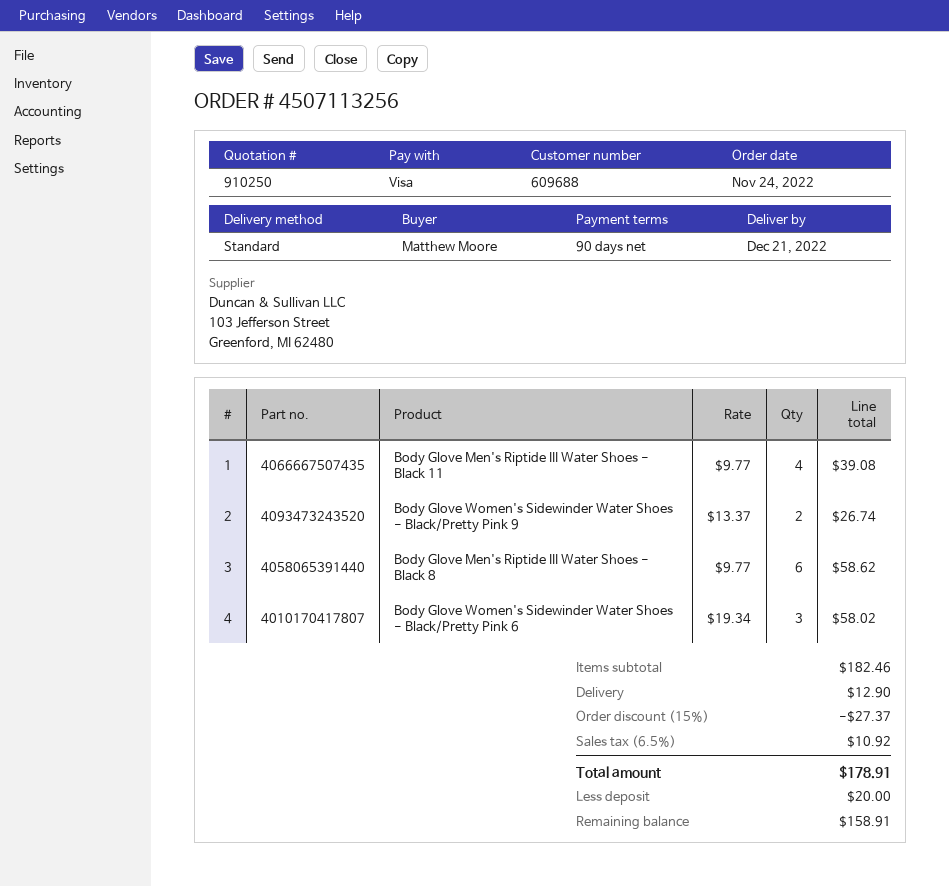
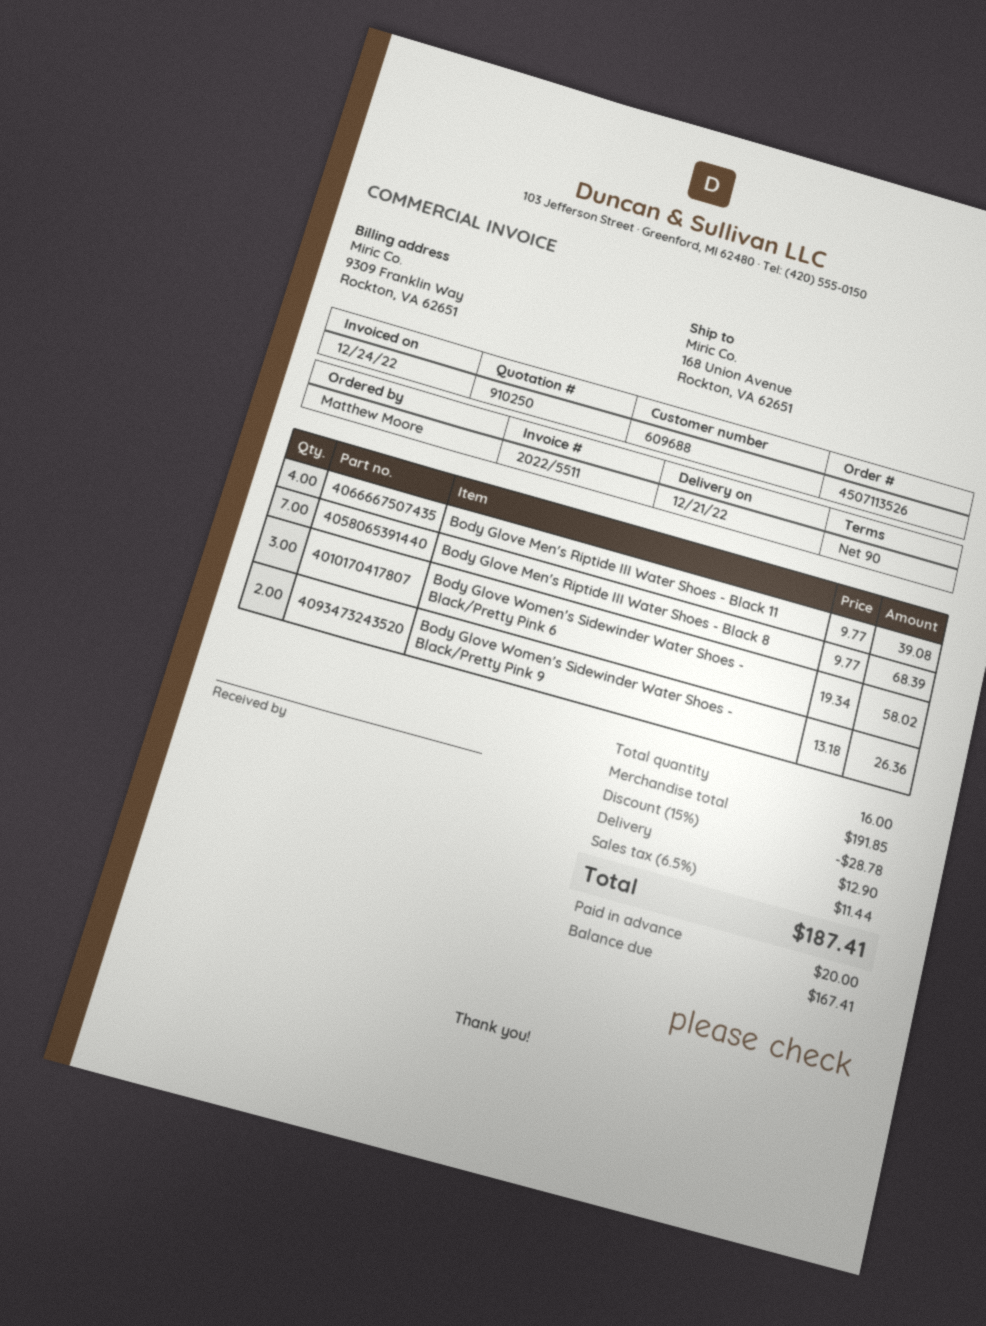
order number: 4507113256 -> 4507113526
Body Glove Women's Sidewinder Water Shoes - Black/Pretty Pink 9: 2 x 13.37 = 26.74 -> 2 x 13.18 = 26.36
Body Glove Men's Riptide III Water Shoes - Black 8: 6 x 9.77 = 58.62 -> 7 x 9.77 = 68.39
subtotal: 182.46 -> 191.85
discount: 15% = 27.37 -> 15% = 28.78
tax: 6.5% = 10.92 -> 6.5% = 11.44
total: 178.91 -> 187.41
balance: 158.91 -> 167.41

